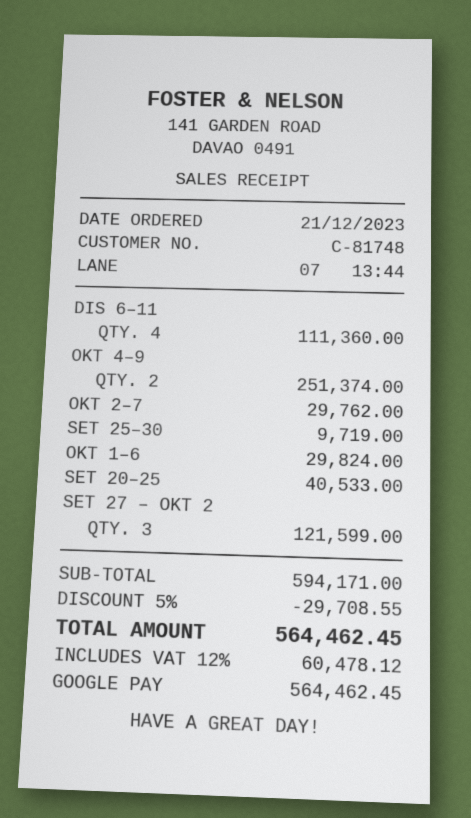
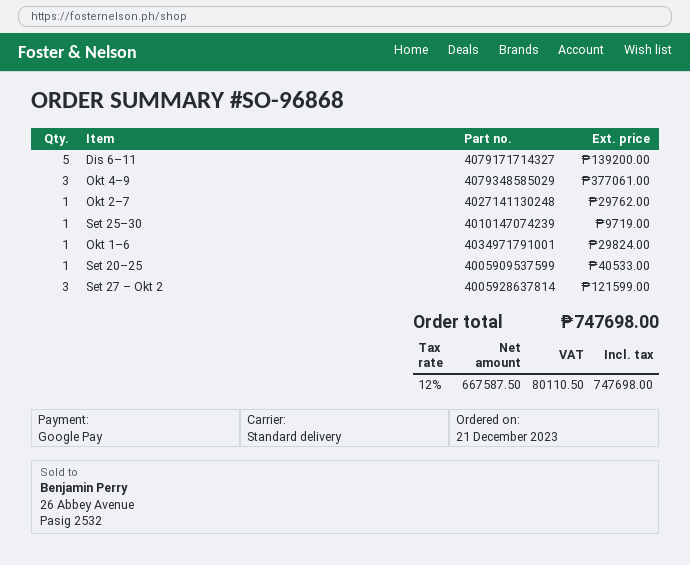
DIS 6–11: 4 for 111360.00 -> 5 for 139200.00
OKT 4–9: 2 for 251374.00 -> 3 for 377061.00
discount: 5% = 29708.55 -> none
tax: 12% = 60478.12 -> 12% = 80110.50
total: 564462.45 -> 747698.00

